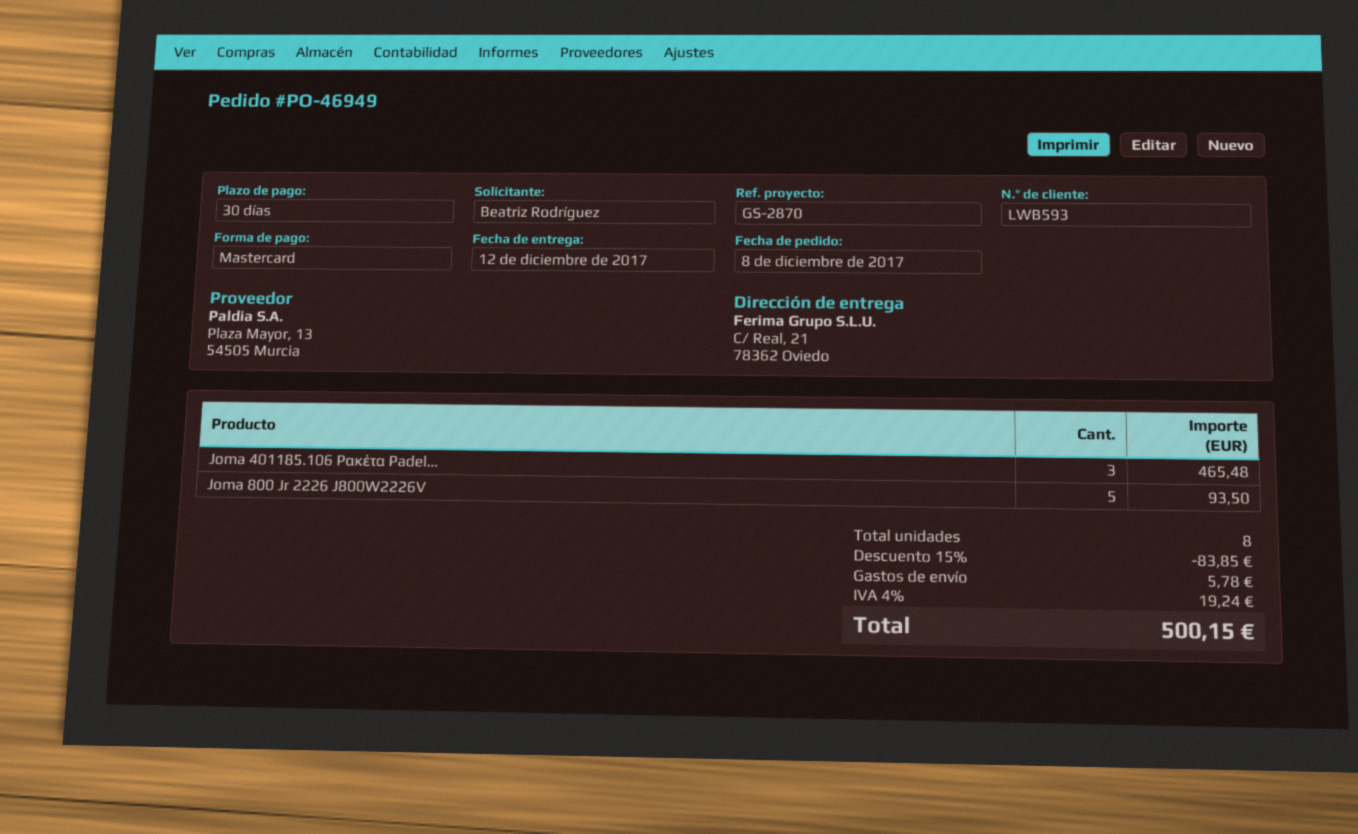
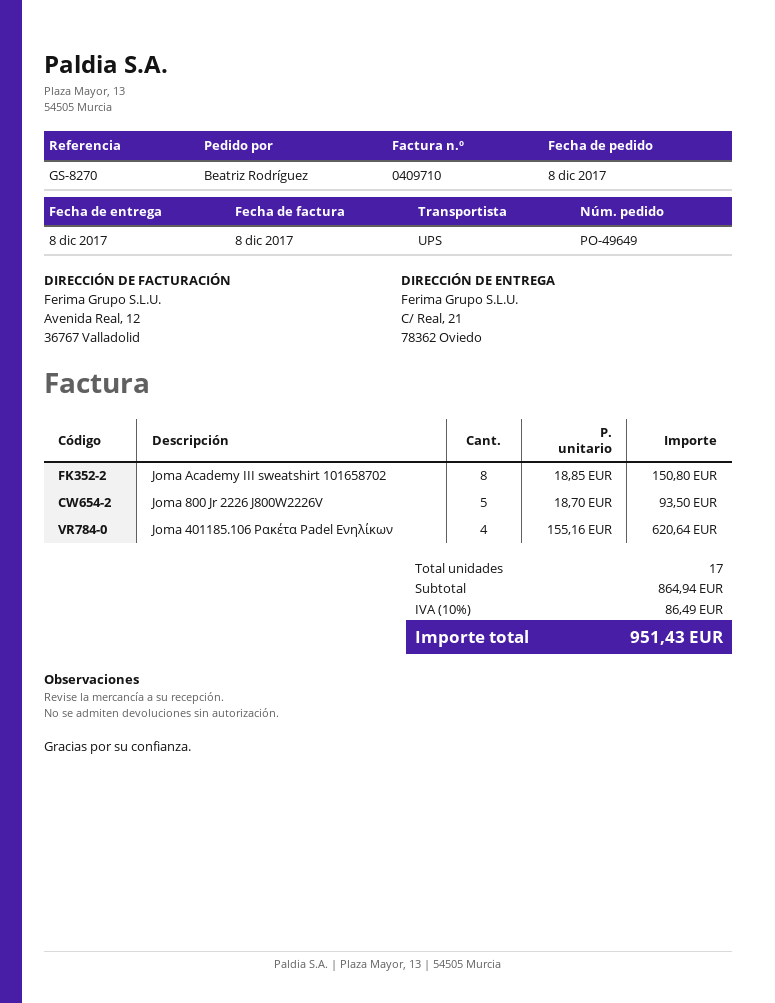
order number: PO-46949 -> PO-49649
delivery date: 2017-12-12 -> 2017-12-08
reference: GS-2870 -> GS-8270
Joma 401185.106 Ρακέτα Padel...: 3 for 465.48 -> 4 for 620.64
Joma Academy III sweatshirt 101658702: none -> 8 for 150.80
total quantity: 8 -> 17
discount: 15% = 83.85 -> none
shipping: 5.78 -> none
tax: 4% = 19.24 -> 10% = 86.49
total: 500.15 -> 951.43

